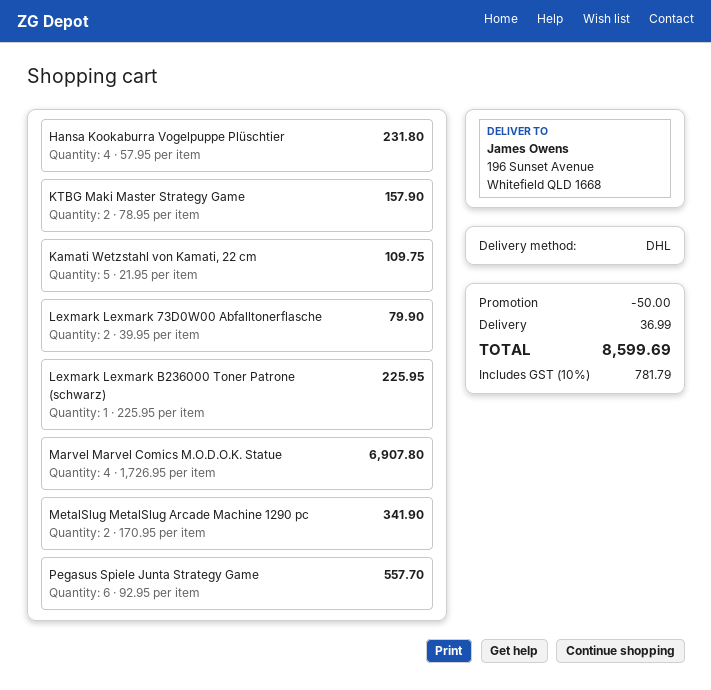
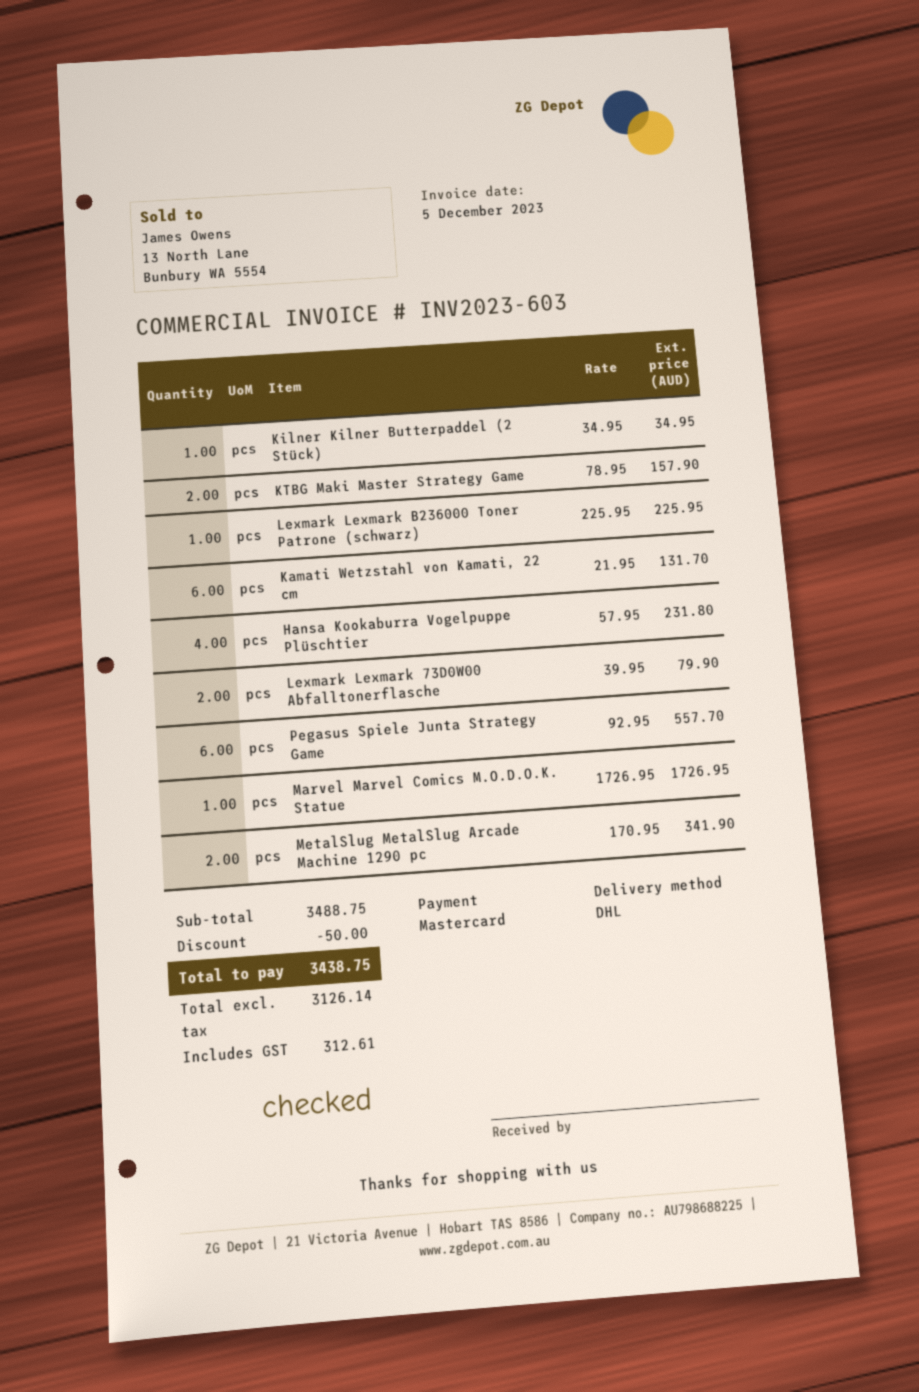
Kamati Wetzstahl von Kamati, 22 cm: 5 x 21.95 = 109.75 -> 6 x 21.95 = 131.70
Marvel Marvel Comics M.O.D.O.K. Statue: 4 x 1726.95 = 6907.80 -> 1 x 1726.95 = 1726.95
Kilner Kilner Butterpaddel (2 Stück): none -> 1 x 34.95 = 34.95
shipping: 36.99 -> none
tax: 781.79 -> 312.61
total: 8599.69 -> 3438.75

